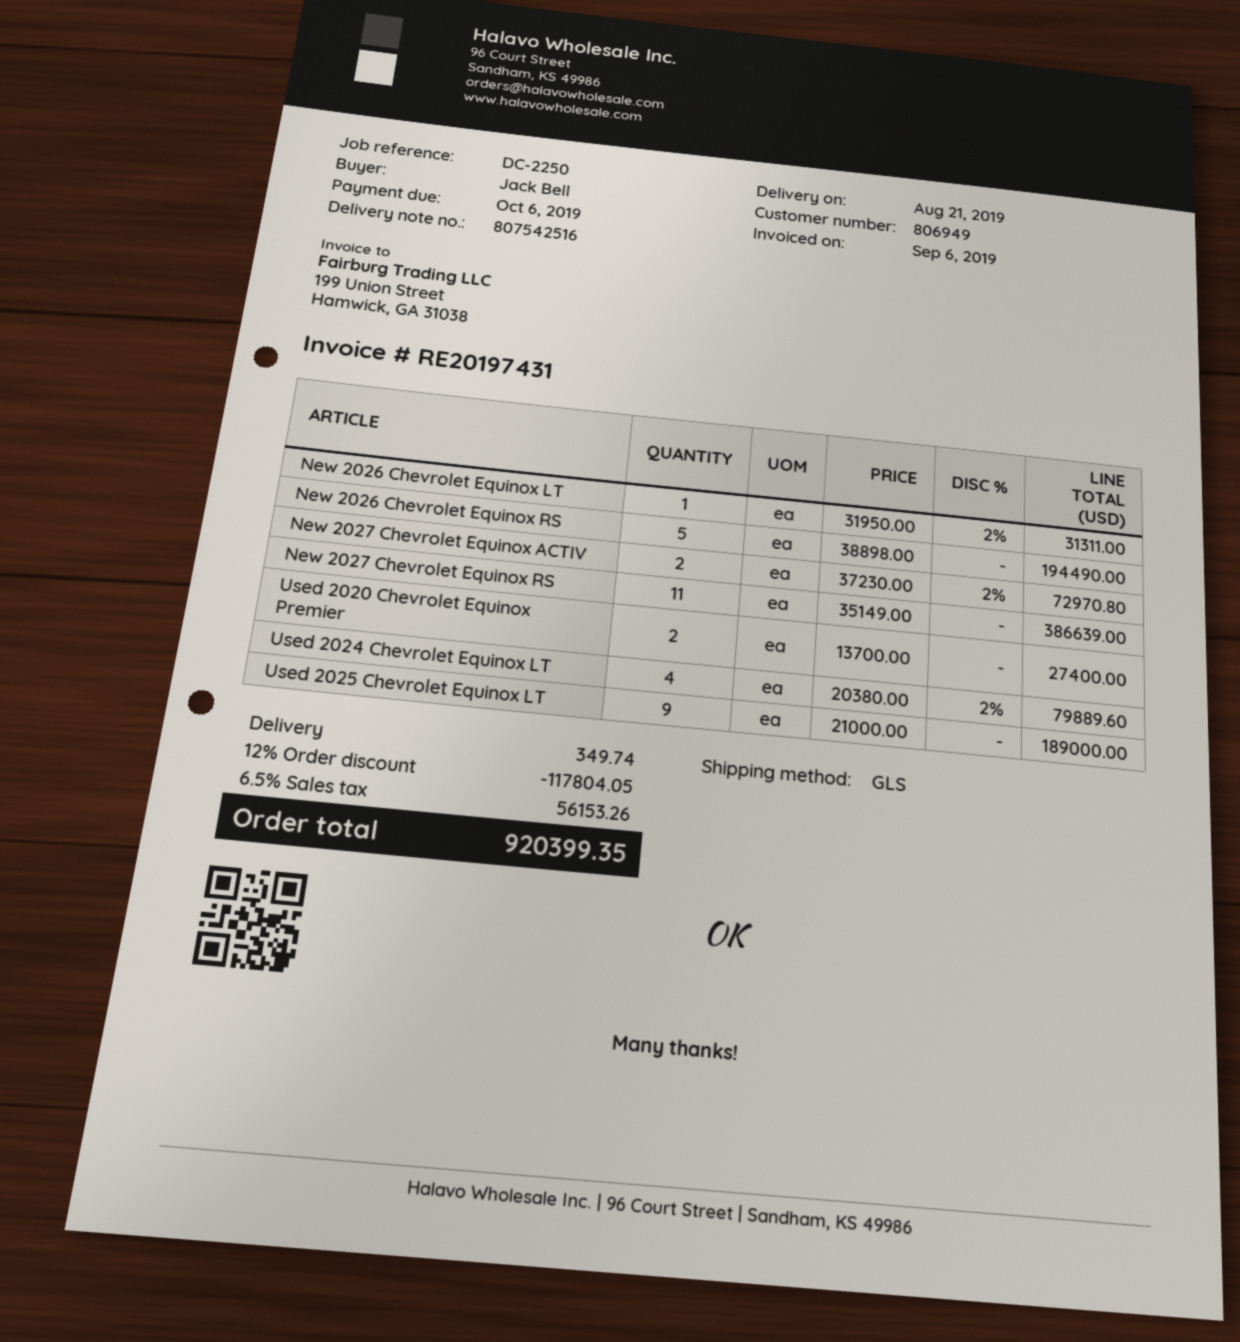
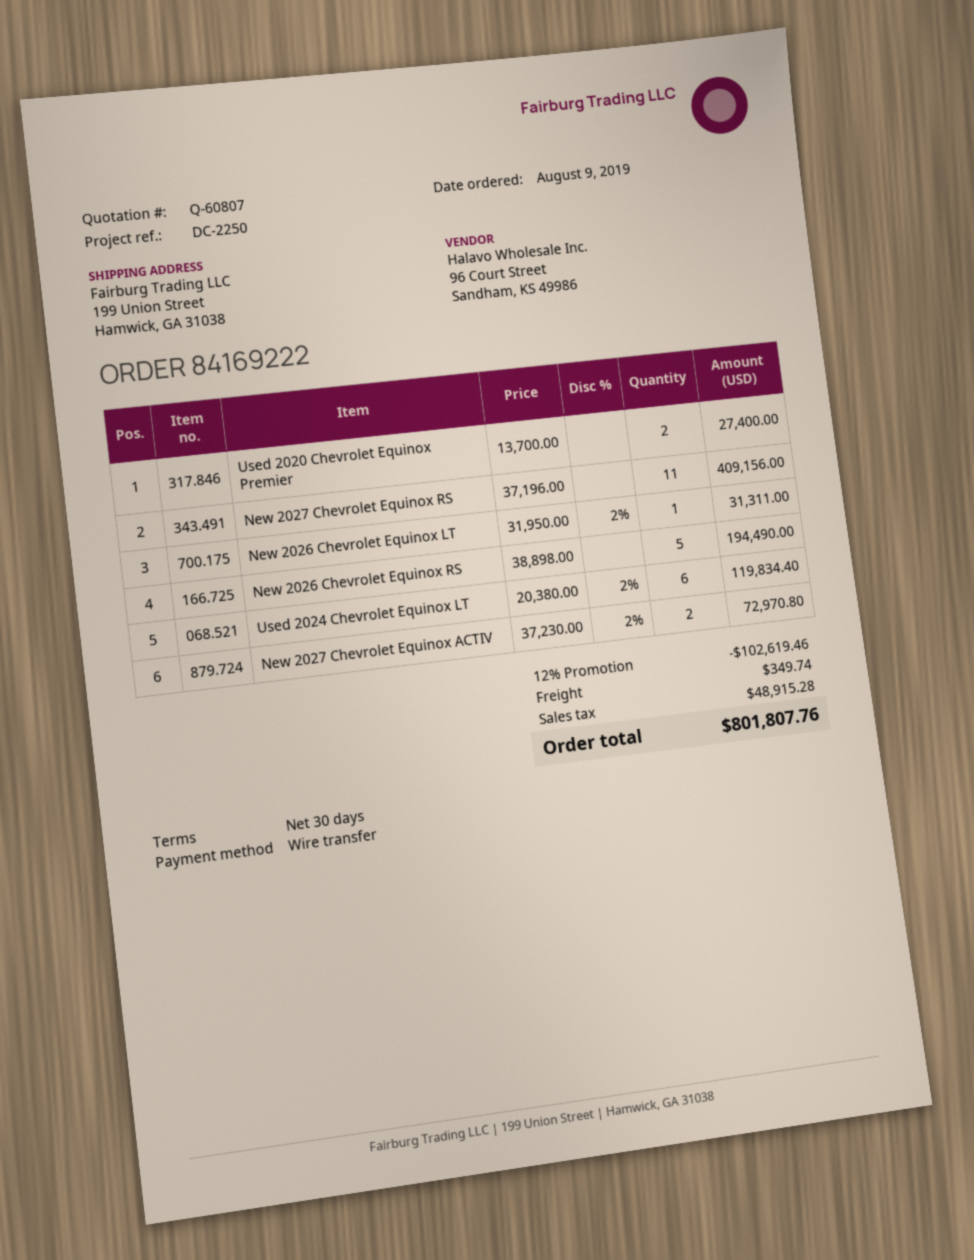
New 2027 Chevrolet Equinox RS: 11 x 35149.00 = 386639.00 -> 11 x 37196.00 = 409156.00
Used 2024 Chevrolet Equinox LT: 4 x 20380.00 - 2% = 79889.60 -> 6 x 20380.00 - 2% = 119834.40
Used 2025 Chevrolet Equinox LT: 9 x 21000.00 = 189000.00 -> none
discount: 12% = 117804.05 -> 12% = 102619.46
tax: 56153.26 -> 48915.28
total: 920399.35 -> 801807.76

